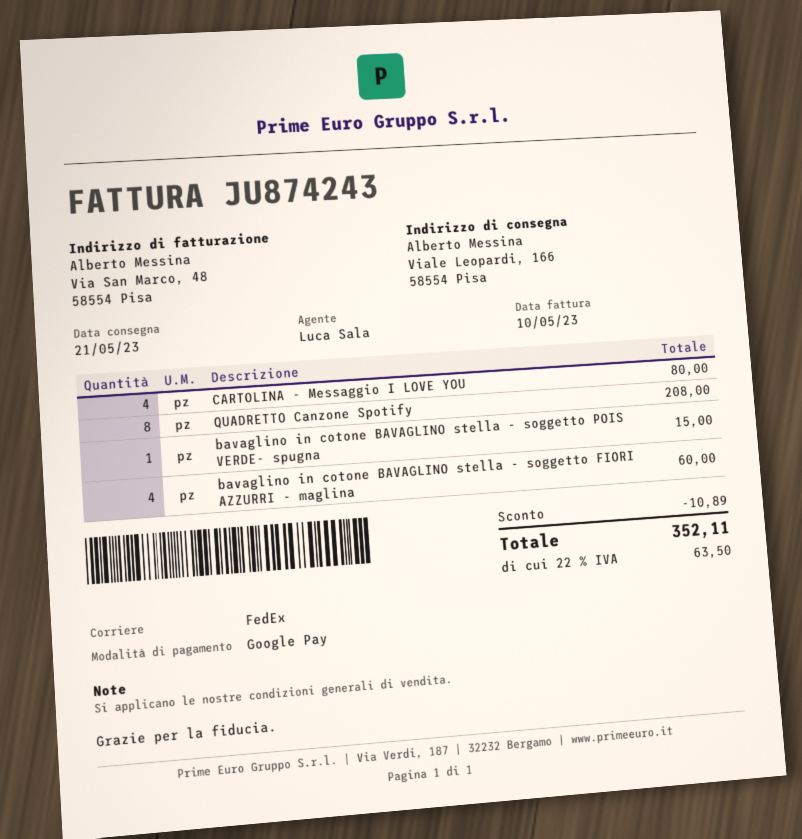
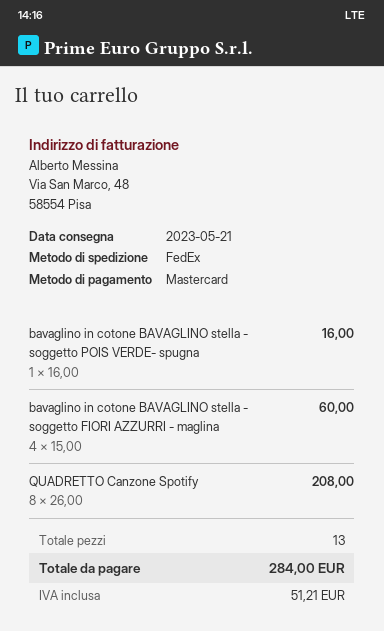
payment method: Google Pay -> Mastercard
CARTOLINA - Messaggio I LOVE YOU: 4 for 80.00 -> none
bavaglino in cotone BAVAGLINO stella - soggetto POIS VERDE- spugna: 1 for 15.00 -> 1 for 16.00
discount: 10.89 -> none
tax: 63.50 -> 51.21
total: 352.11 -> 284.00

